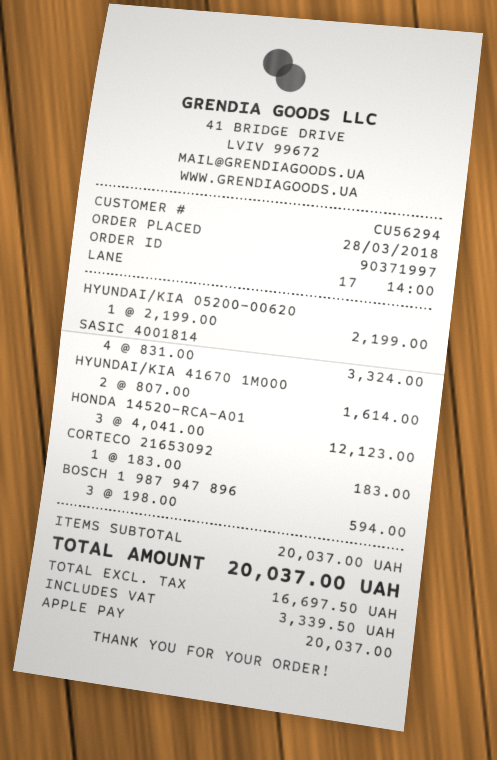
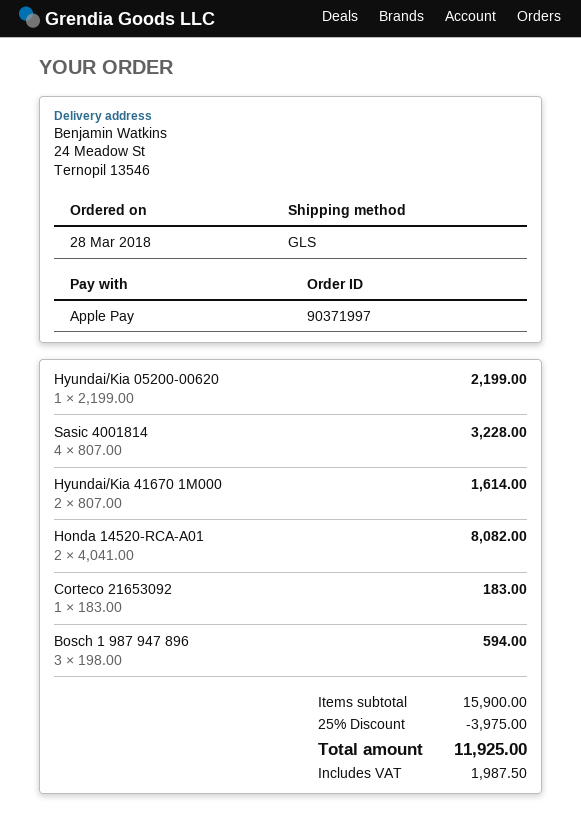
SASIC 4001814: 4 x 831.00 = 3324.00 -> 4 x 807.00 = 3228.00
HONDA 14520-RCA-A01: 3 x 4041.00 = 12123.00 -> 2 x 4041.00 = 8082.00
subtotal: 20037.00 -> 15900.00
discount: none -> 25% = 3975.00
tax: 3339.50 -> 1987.50
total: 20037.00 -> 11925.00

